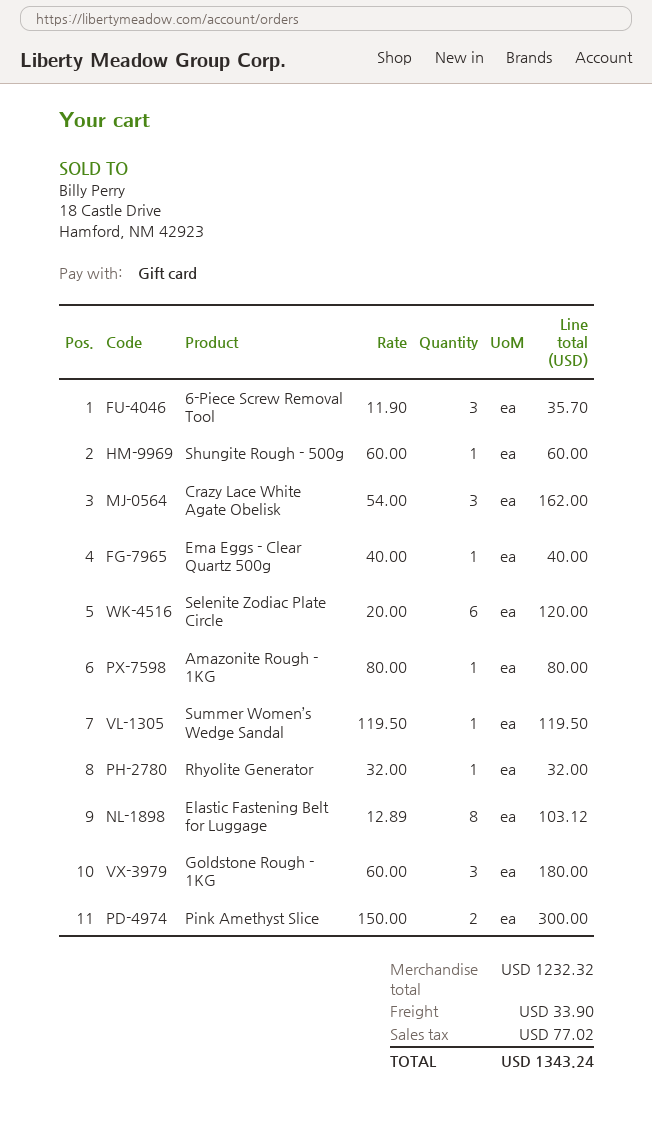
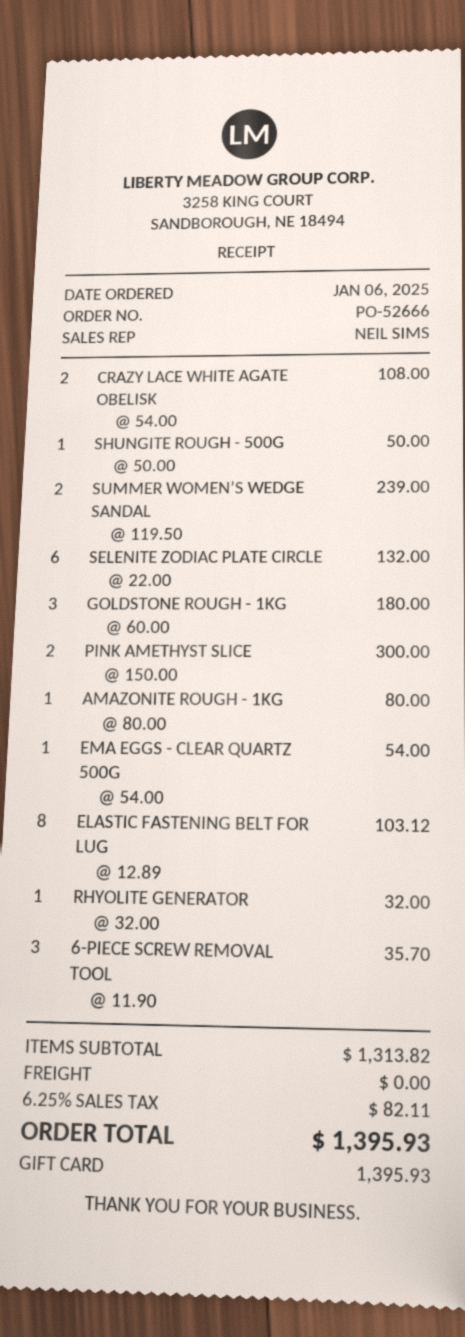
Shungite Rough - 500g: 1 x 60.00 = 60.00 -> 1 x 50.00 = 50.00
Crazy Lace White Agate Obelisk: 3 x 54.00 = 162.00 -> 2 x 54.00 = 108.00
Ema Eggs - Clear Quartz 500g: 1 x 40.00 = 40.00 -> 1 x 54.00 = 54.00
Selenite Zodiac Plate Circle: 6 x 20.00 = 120.00 -> 6 x 22.00 = 132.00
Summer Women’s Wedge Sandal: 1 x 119.50 = 119.50 -> 2 x 119.50 = 239.00
subtotal: 1232.32 -> 1313.82
shipping: 33.90 -> 0.00
tax: 77.02 -> 82.11
total: 1343.24 -> 1395.93

